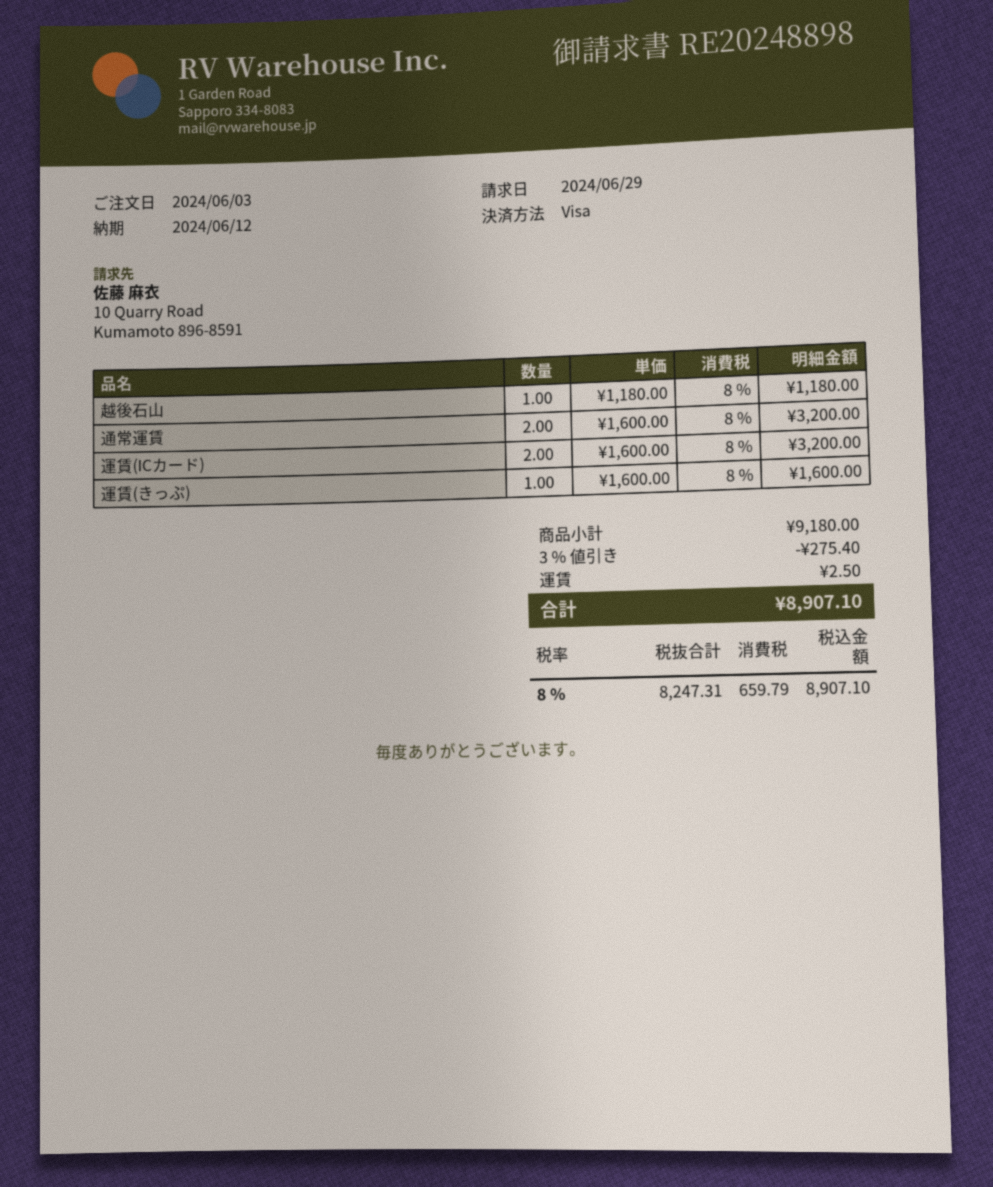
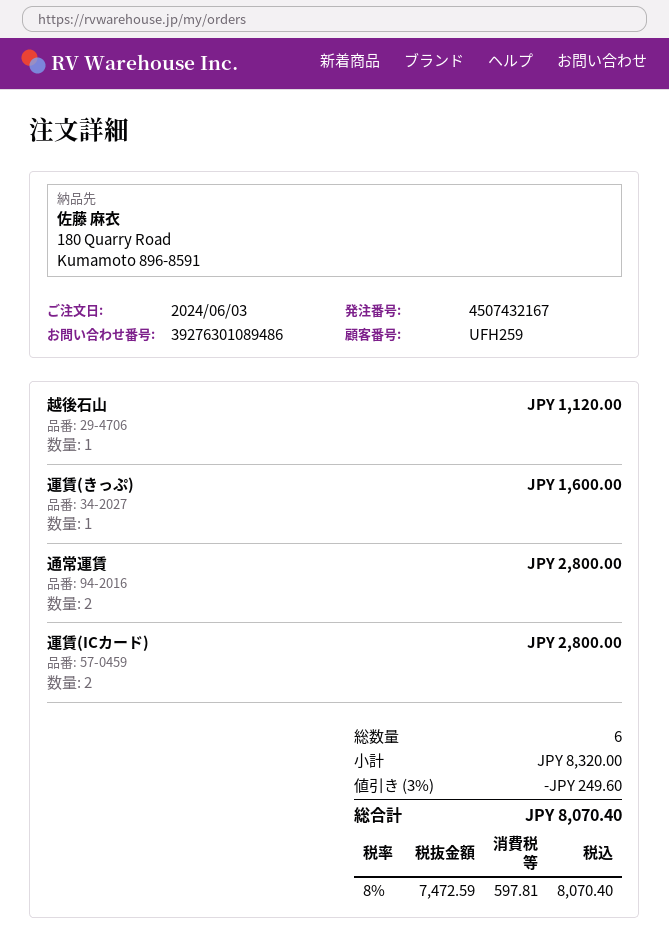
越後石山: 1 for 1180.00 -> 1 for 1120.00
通常運賃: 2 for 3200.00 -> 2 for 2800.00
運賃(ICカード): 2 for 3200.00 -> 2 for 2800.00
subtotal: 9180.00 -> 8320.00
discount: 3% = 275.40 -> 3% = 249.60
shipping: 2.50 -> none
net: 8247.31 -> 7472.59
tax: 8% = 659.79 -> 8% = 597.81
total: 8907.10 -> 8070.40

